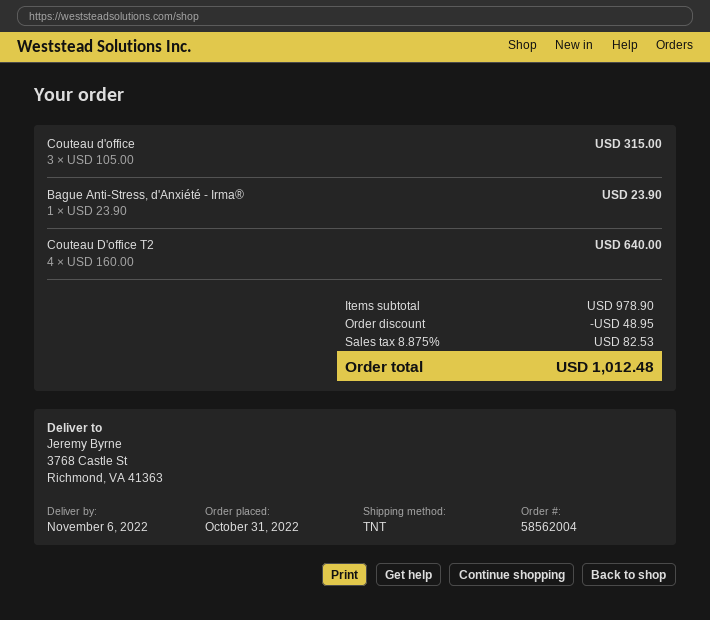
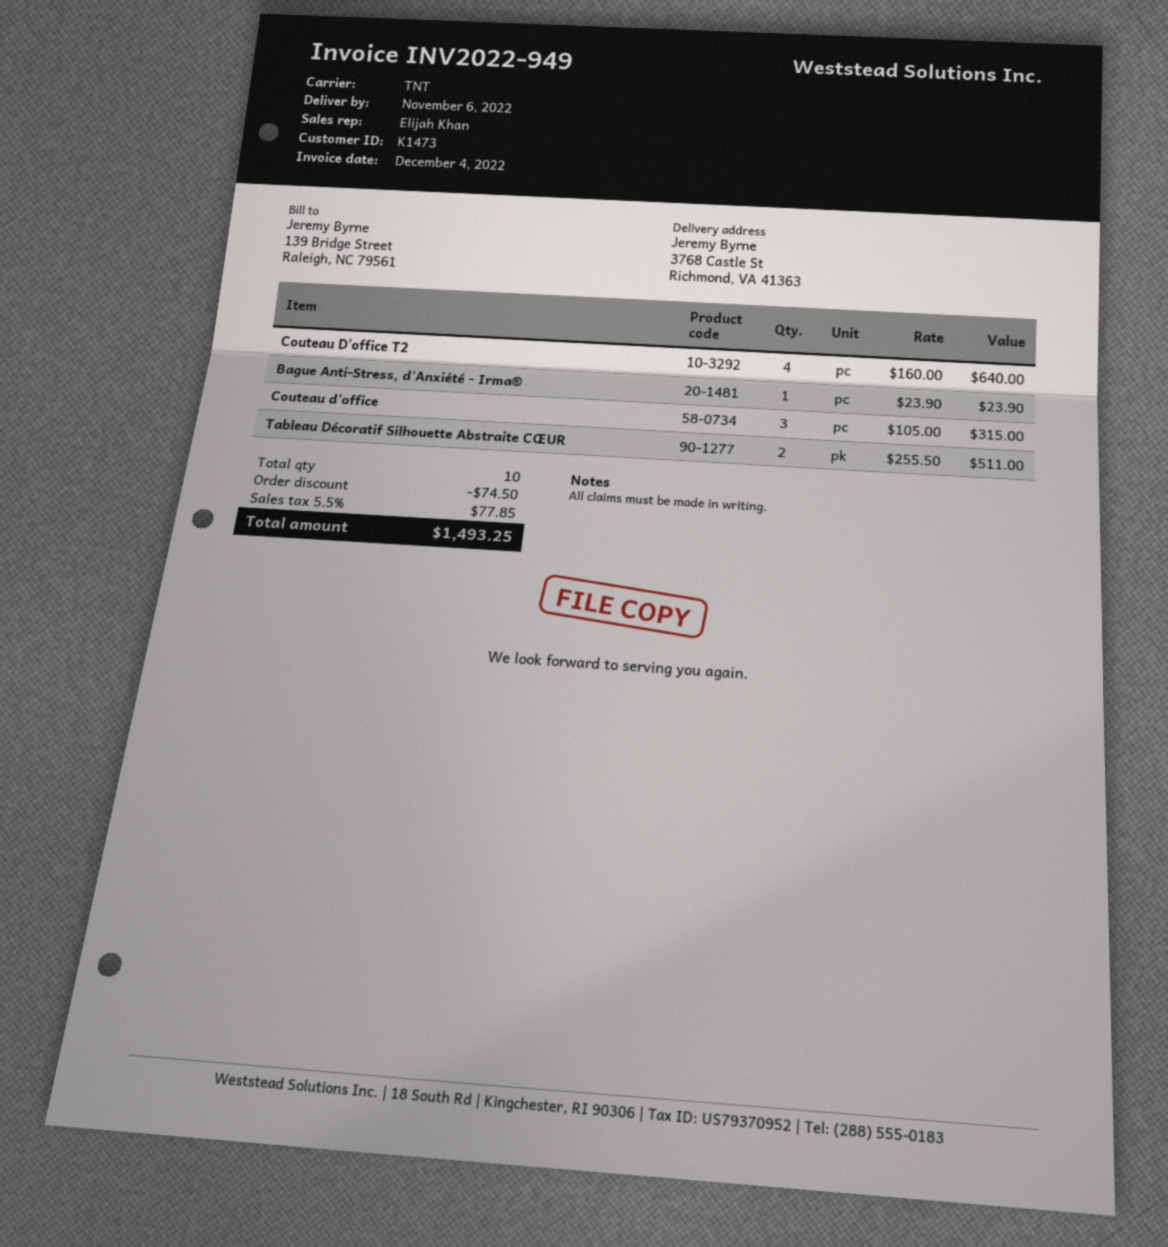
Tableau Décoratif Silhouette Abstraite CŒUR: none -> 2 x 255.50 = 511.00
discount: 48.95 -> 74.50
tax: 8.875% = 82.53 -> 5.5% = 77.85
total: 1012.48 -> 1493.25

